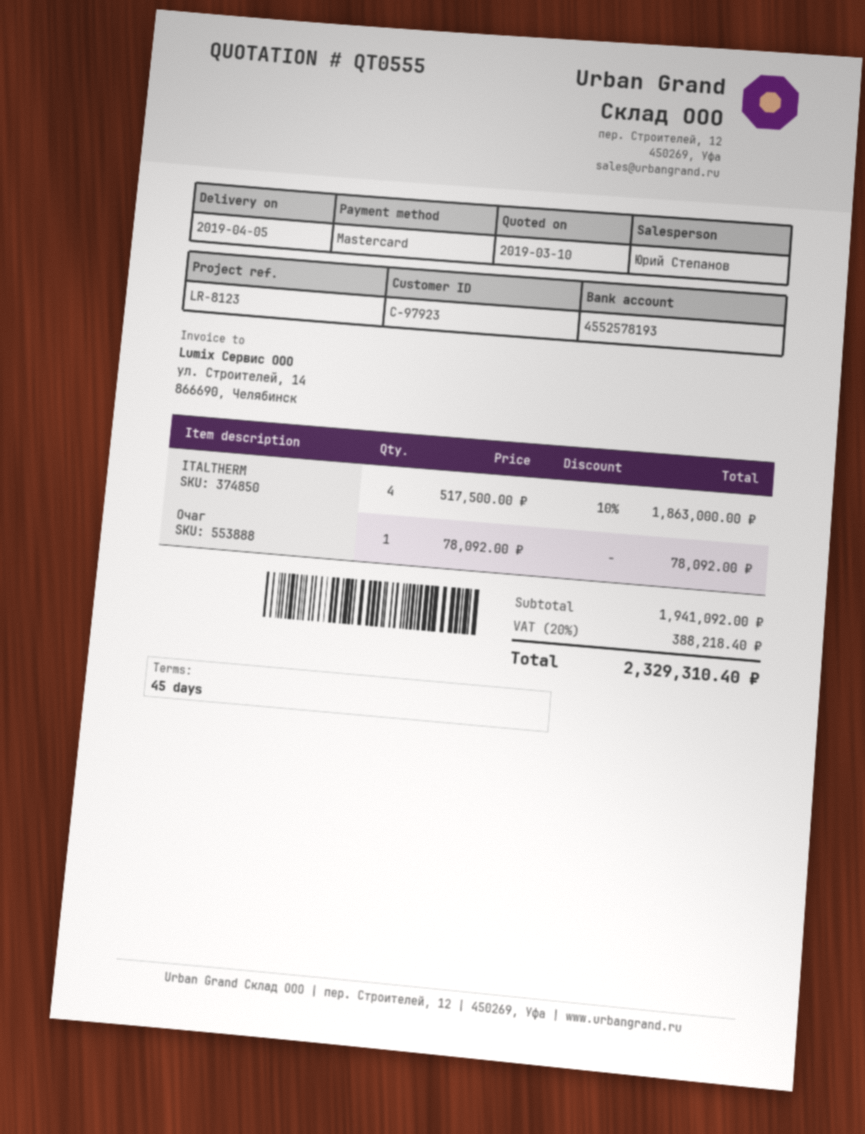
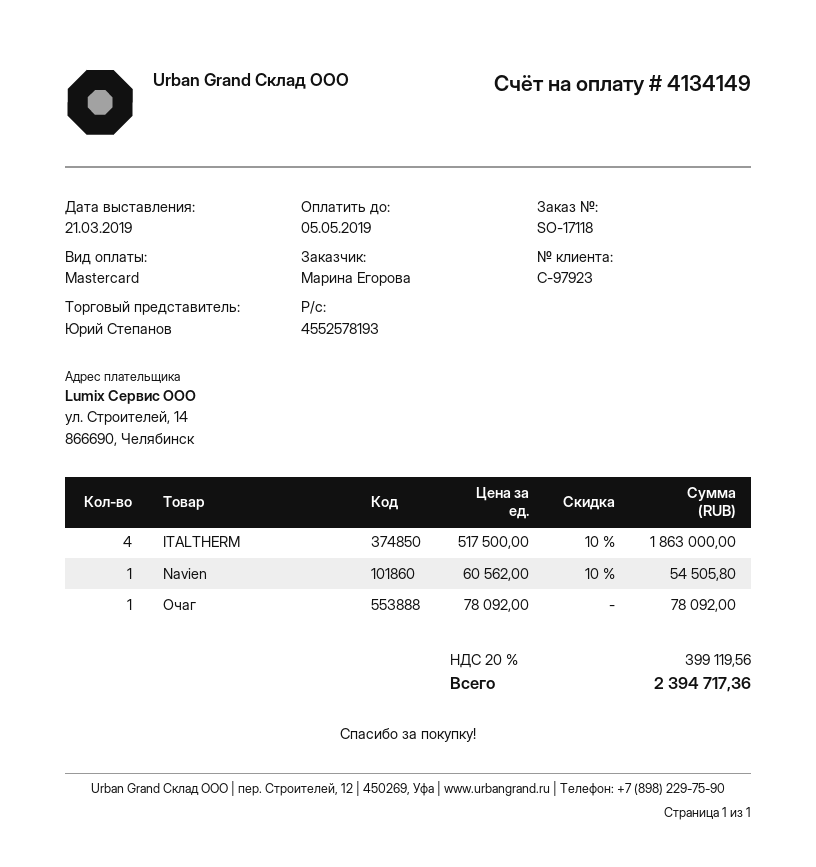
Navien: none -> 1 x 60562.00 - 10% = 54505.80
tax: 20% = 388218.40 -> 20% = 399119.56
total: 2329310.40 -> 2394717.36

